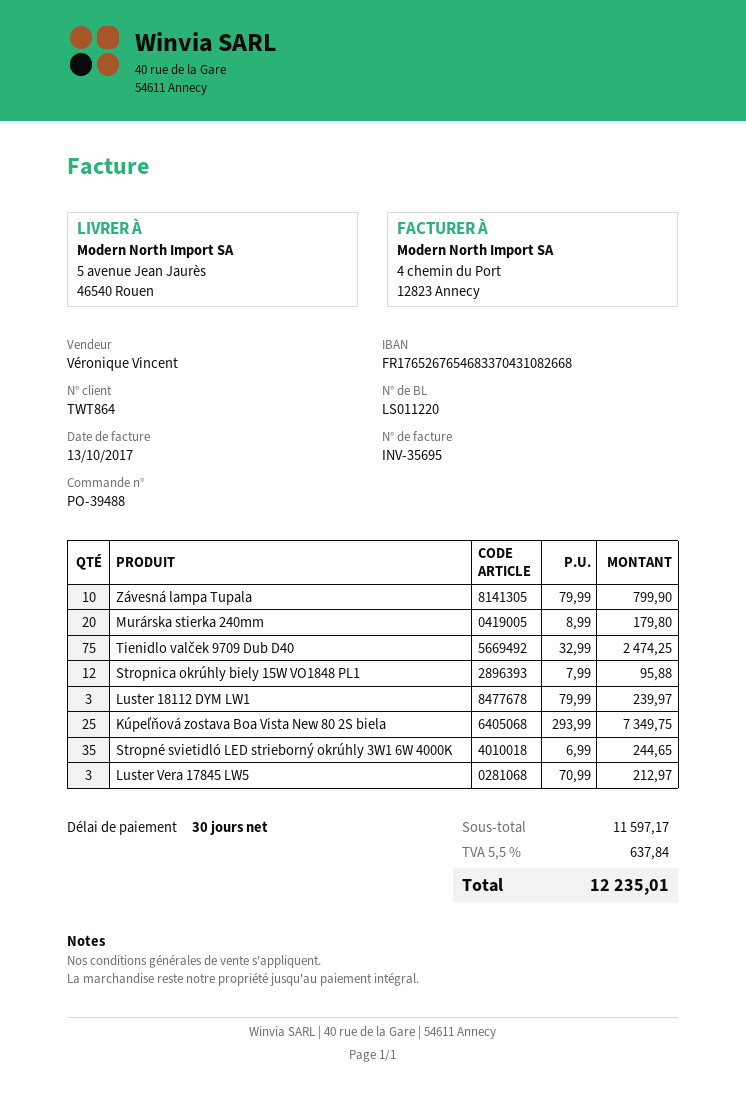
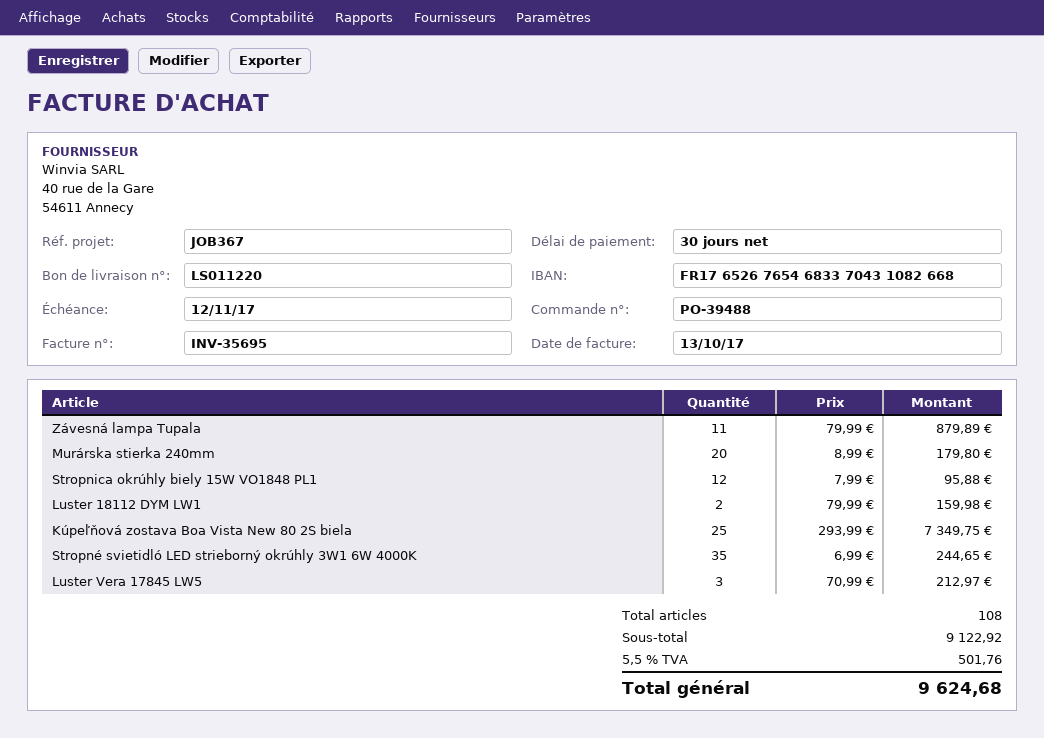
Závesná lampa Tupala: 10 x 79.99 = 799.90 -> 11 x 79.99 = 879.89
Tienidlo valček 9709 Dub D40: 75 x 32.99 = 2474.25 -> none
Luster 18112 DYM LW1: 3 x 79.99 = 239.97 -> 2 x 79.99 = 159.98
subtotal: 11597.17 -> 9122.92
tax: 5.5% = 637.84 -> 5.5% = 501.76
total: 12235.01 -> 9624.68

